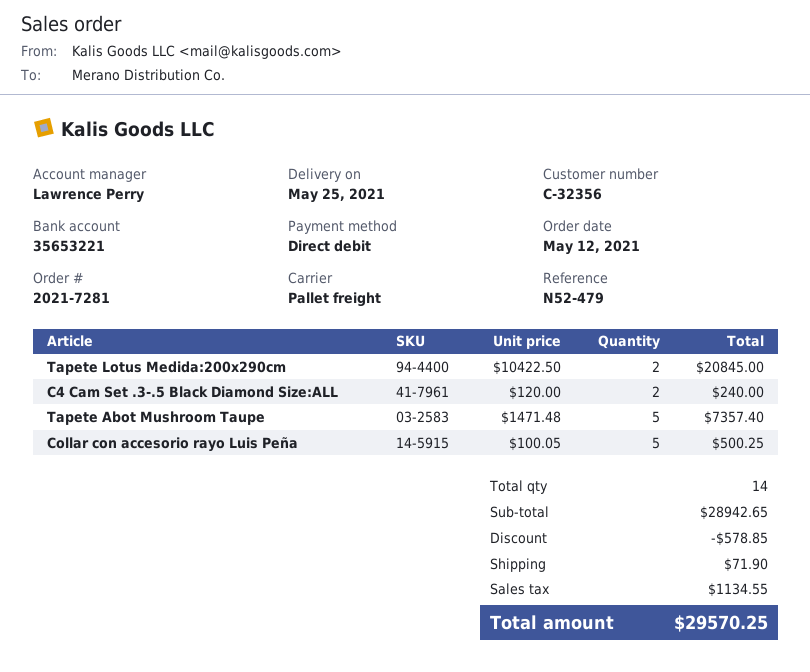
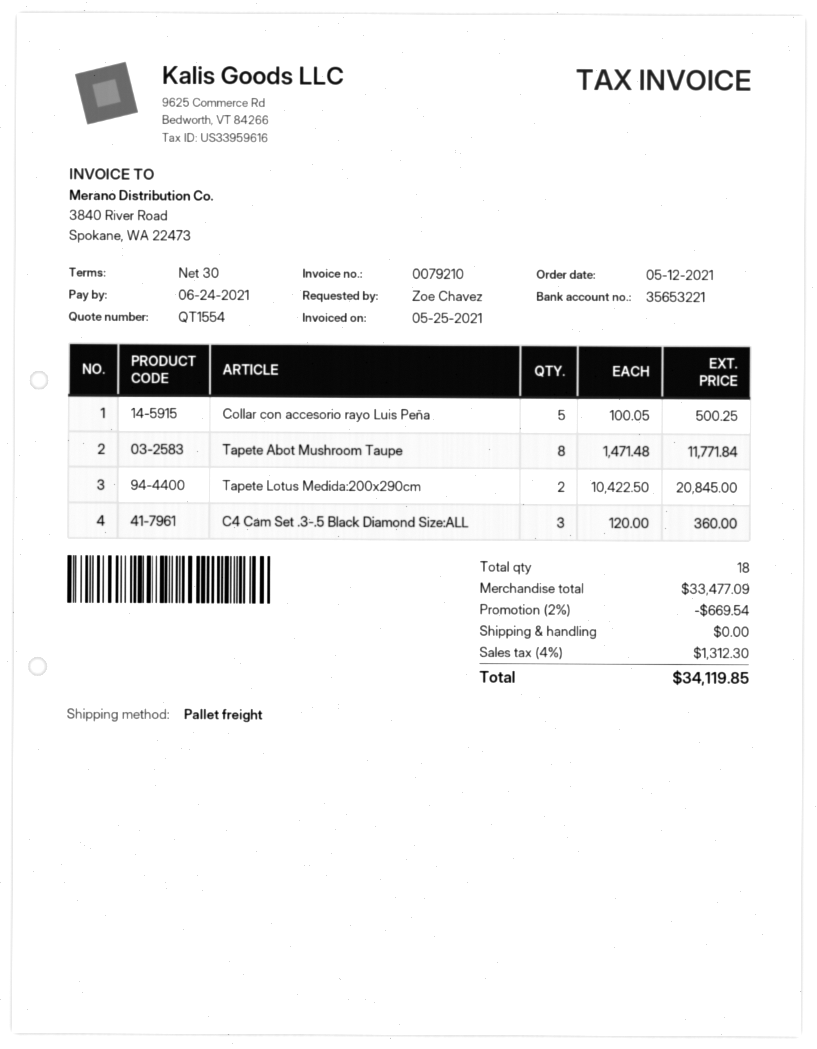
C4 Cam Set .3-.5 Black Diamond Size:ALL: 2 x 120.00 = 240.00 -> 3 x 120.00 = 360.00
Tapete Abot Mushroom Taupe: 5 x 1471.48 = 7357.40 -> 8 x 1471.48 = 11771.84
total quantity: 14 -> 18
subtotal: 28942.65 -> 33477.09
discount: 578.85 -> 669.54
shipping: 71.90 -> 0.00
tax: 1134.55 -> 1312.30
total: 29570.25 -> 34119.85

